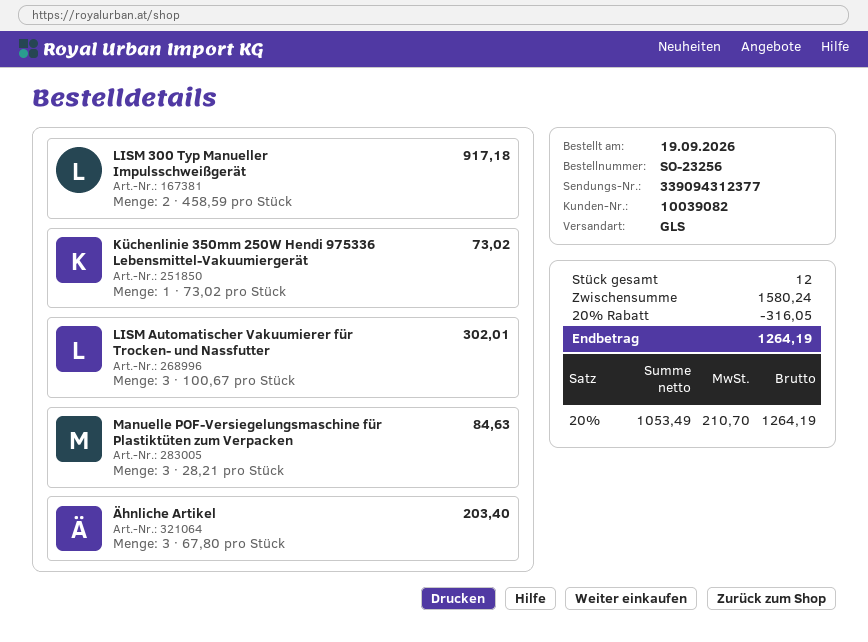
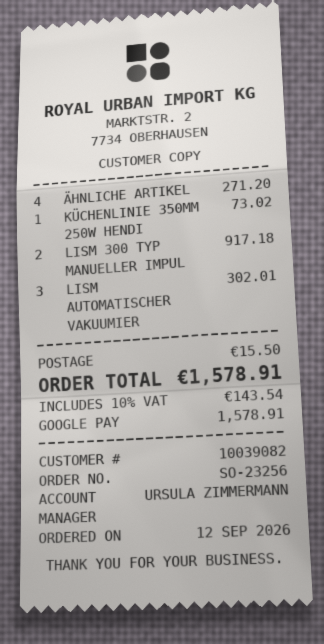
order date: 2026-09-19 -> 2026-09-12
Manuelle POF-Versiegelungsmaschine für Plastiktüten zum Verpacken: 3 for 84.63 -> none
Ähnliche Artikel: 3 for 203.40 -> 4 for 271.20
discount: 20% = 316.05 -> none
shipping: none -> 15.50
tax: 20% = 210.70 -> 10% = 143.54
total: 1264.19 -> 1578.91

